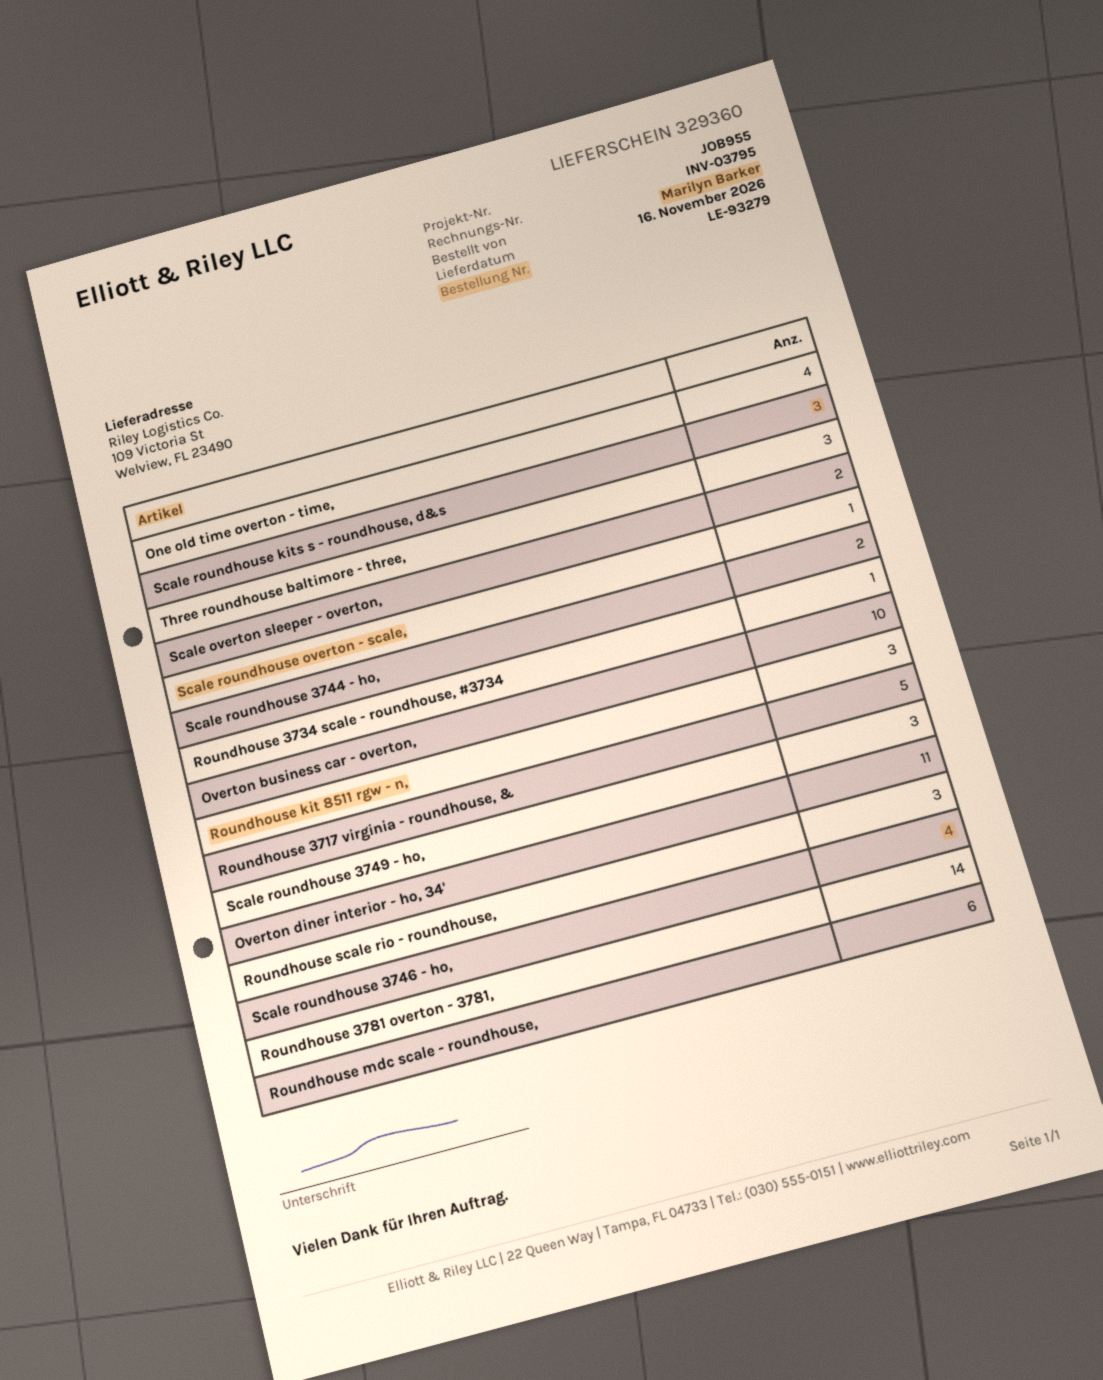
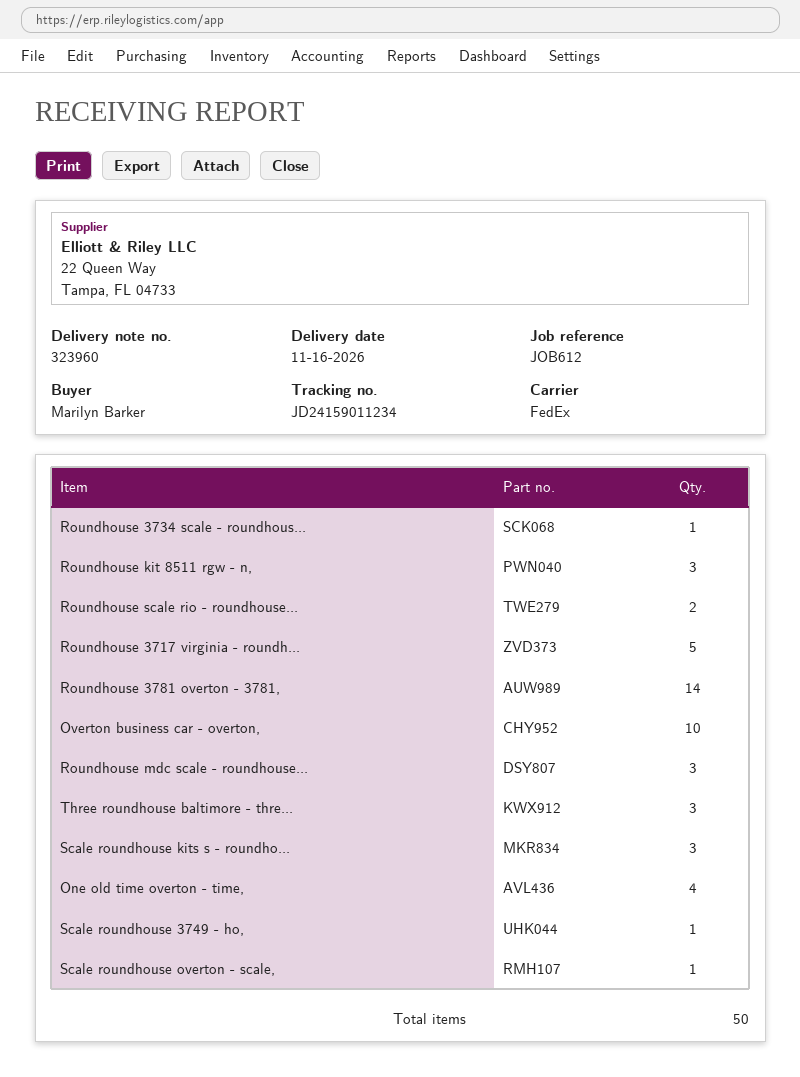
delivery note number: 329360 -> 323960
reference: JOB955 -> JOB612
Scale overton sleeper - overton,: 2 -> none
Scale roundhouse 3744 - ho,: 2 -> none
Scale roundhouse 3749 - ho,: 3 -> 1
Overton diner interior - ho, 34': 11 -> none
Roundhouse scale rio - roundhouse,: 3 -> 2
Scale roundhouse 3746 - ho,: 4 -> none
Roundhouse mdc scale - roundhouse,: 6 -> 3

